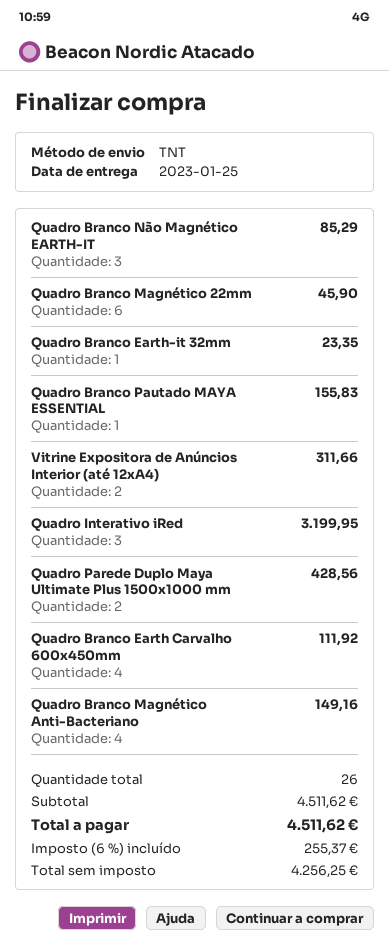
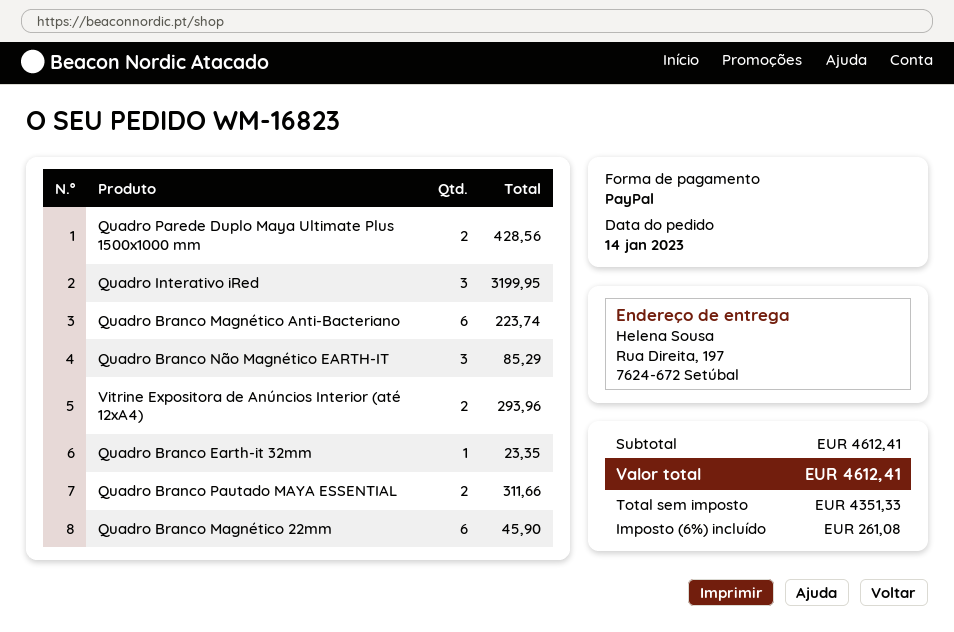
Quadro Branco Pautado MAYA ESSENTIAL: 1 for 155.83 -> 2 for 311.66
Vitrine Expositora de Anúncios Interior (até 12xA4): 2 for 311.66 -> 2 for 293.96
Quadro Branco Earth Carvalho 600x450mm: 4 for 111.92 -> none
Quadro Branco Magnético Anti-Bacteriano: 4 for 149.16 -> 6 for 223.74
subtotal: 4511.62 -> 4612.41
net: 4256.25 -> 4351.33
tax: 6% = 255.37 -> 6% = 261.08
total: 4511.62 -> 4612.41

